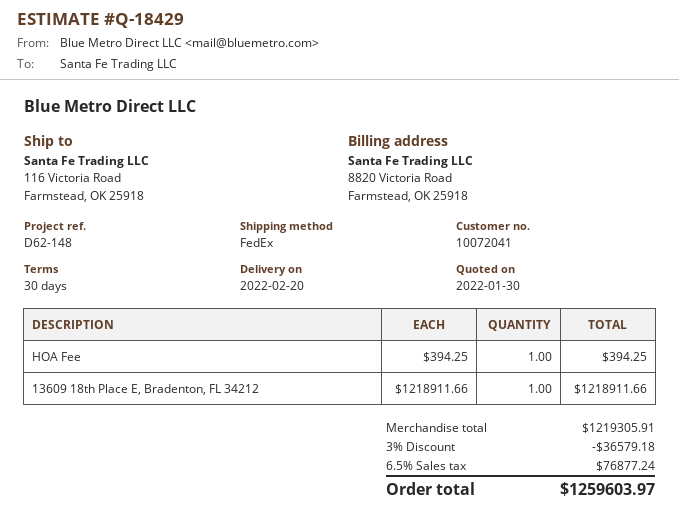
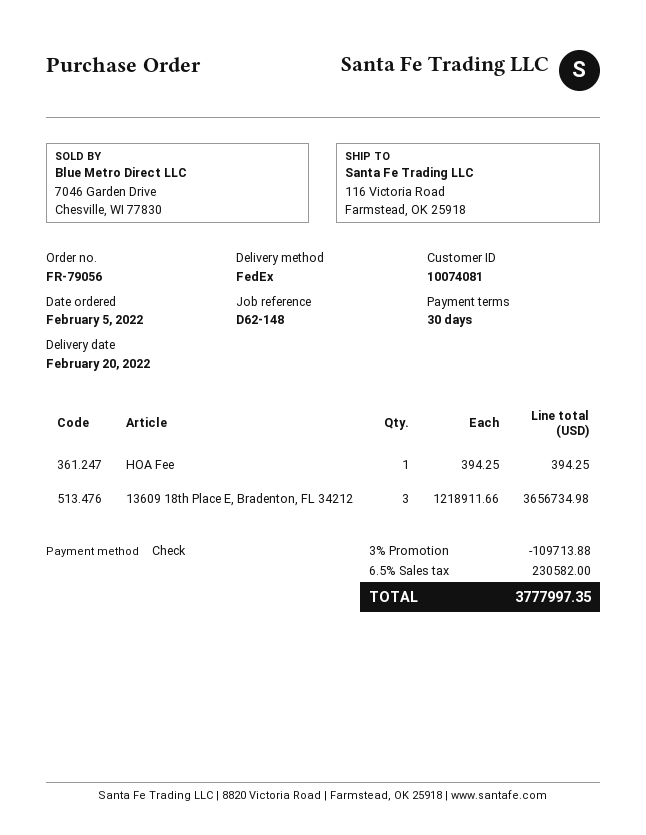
customer number: 10072041 -> 10074081
13609 18th Place E, Bradenton, FL 34212: 1 x 1218911.66 = 1218911.66 -> 3 x 1218911.66 = 3656734.98
discount: 3% = 36579.18 -> 3% = 109713.88
tax: 6.5% = 76877.24 -> 6.5% = 230582.00
total: 1259603.97 -> 3777997.35

